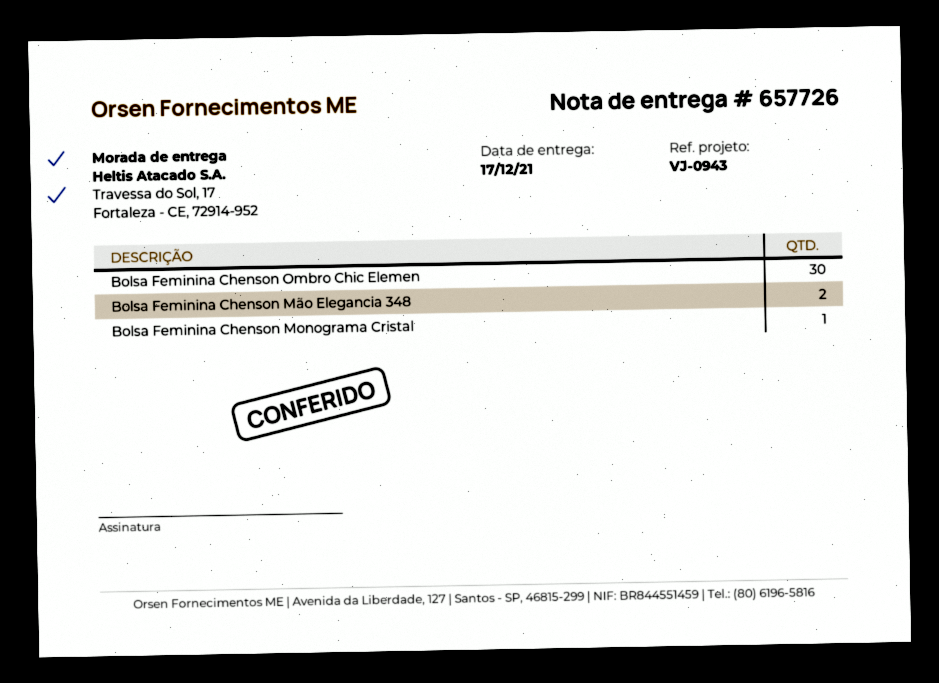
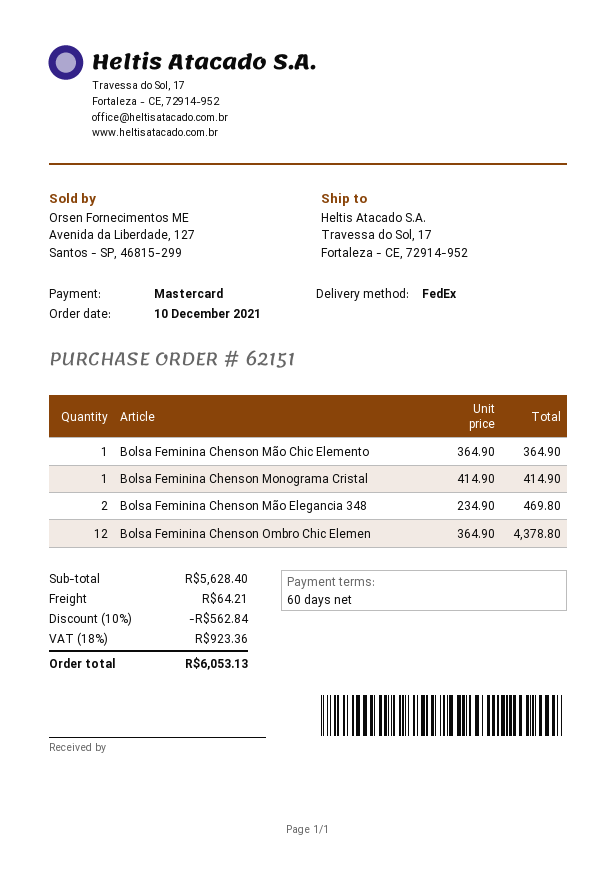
Bolsa Feminina Chenson Ombro Chic Elemen: 30 -> 12
Bolsa Feminina Chenson Mão Chic Elemento: none -> 1

